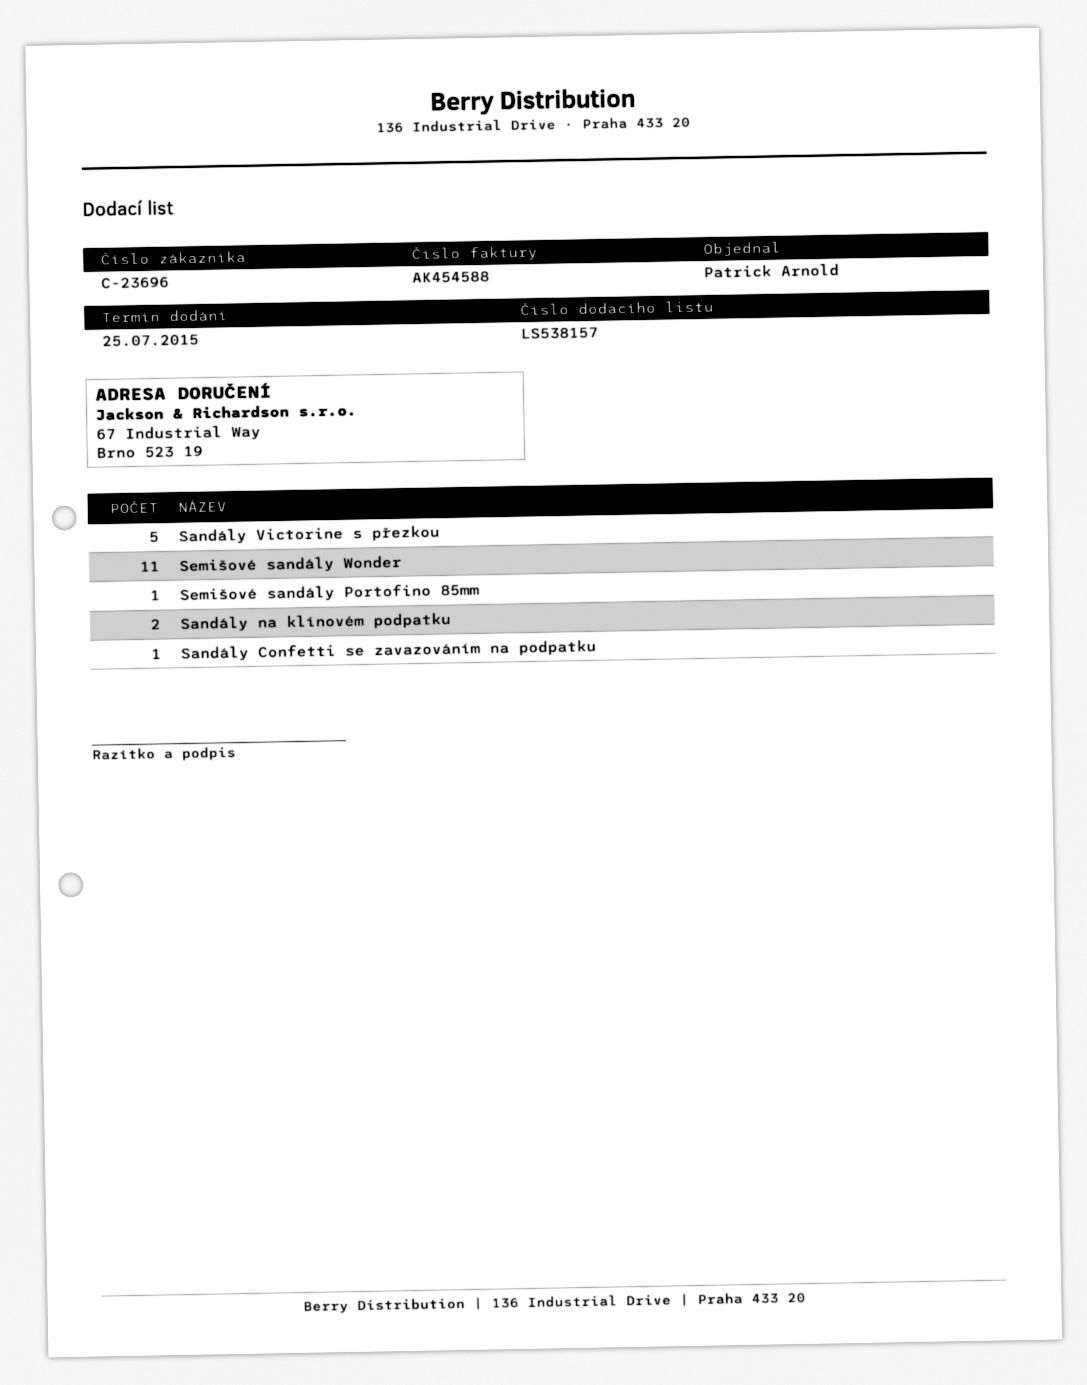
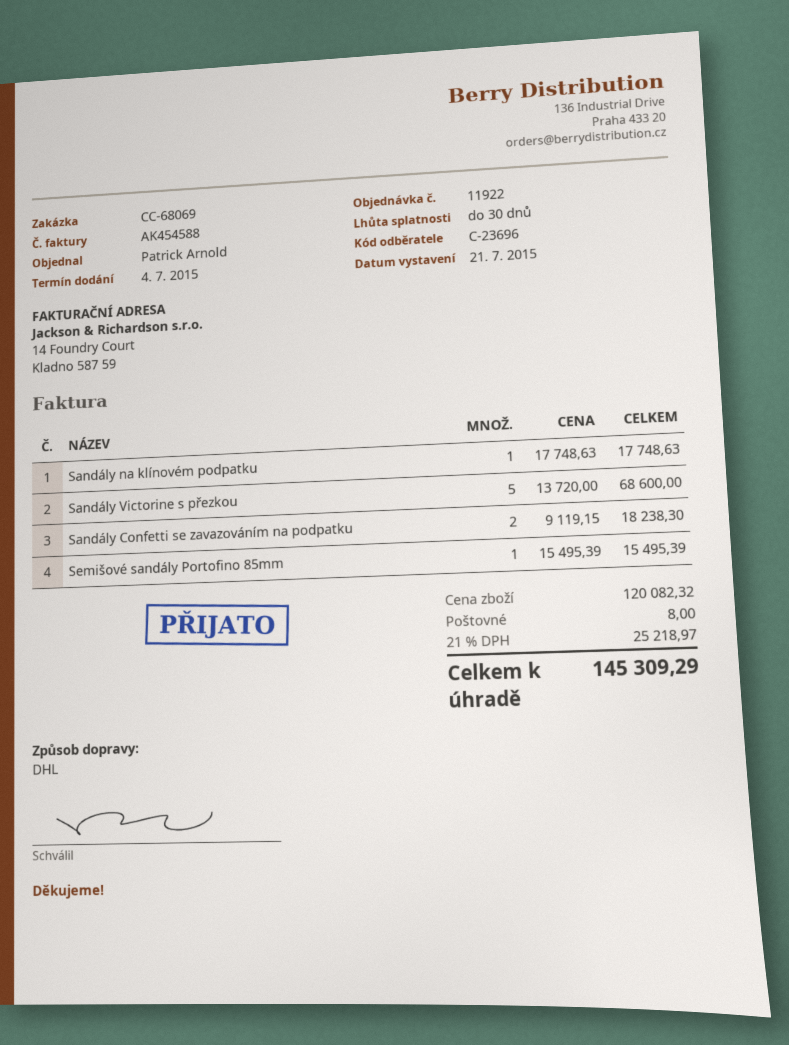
delivery date: 2015-07-25 -> 2015-07-04
Semišové sandály Wonder: 11 -> none
Sandály na klínovém podpatku: 2 -> 1
Sandály Confetti se zavazováním na podpatku: 1 -> 2

